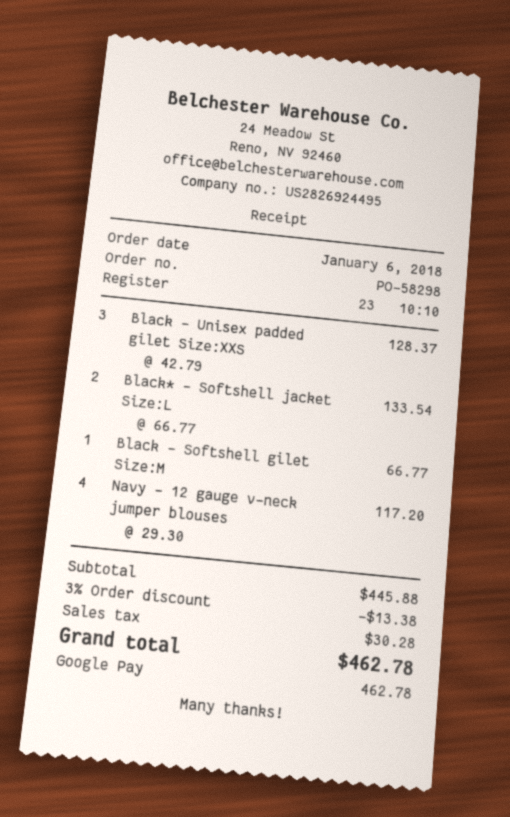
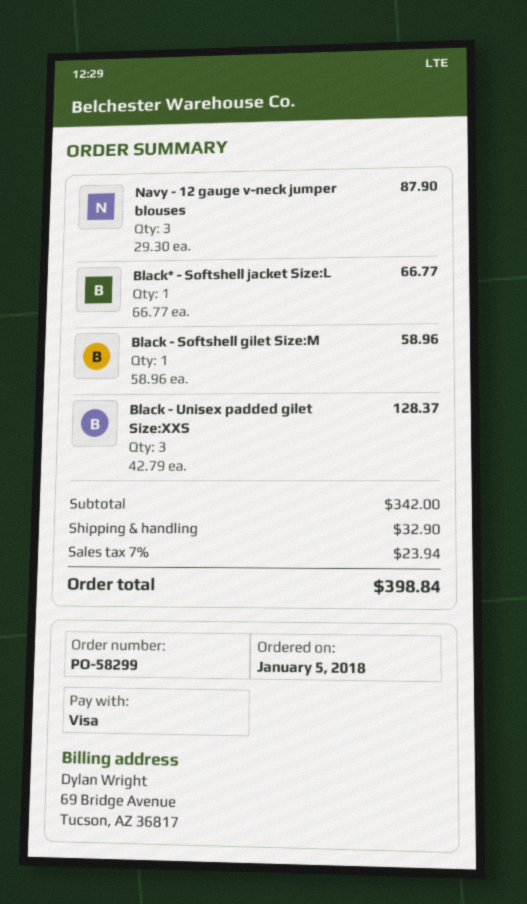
order number: PO-58298 -> PO-58299
order date: 2018-01-06 -> 2018-01-05
payment method: Google Pay -> Visa
Black* - Softshell jacket Size:L: 2 x 66.77 = 133.54 -> 1 x 66.77 = 66.77
Black - Softshell gilet Size:M: 1 x 66.77 = 66.77 -> 1 x 58.96 = 58.96
Navy - 12 gauge v-neck jumper blouses: 4 x 29.30 = 117.20 -> 3 x 29.30 = 87.90
subtotal: 445.88 -> 342.00
discount: 3% = 13.38 -> none
shipping: none -> 32.90
tax: 30.28 -> 23.94
total: 462.78 -> 398.84

